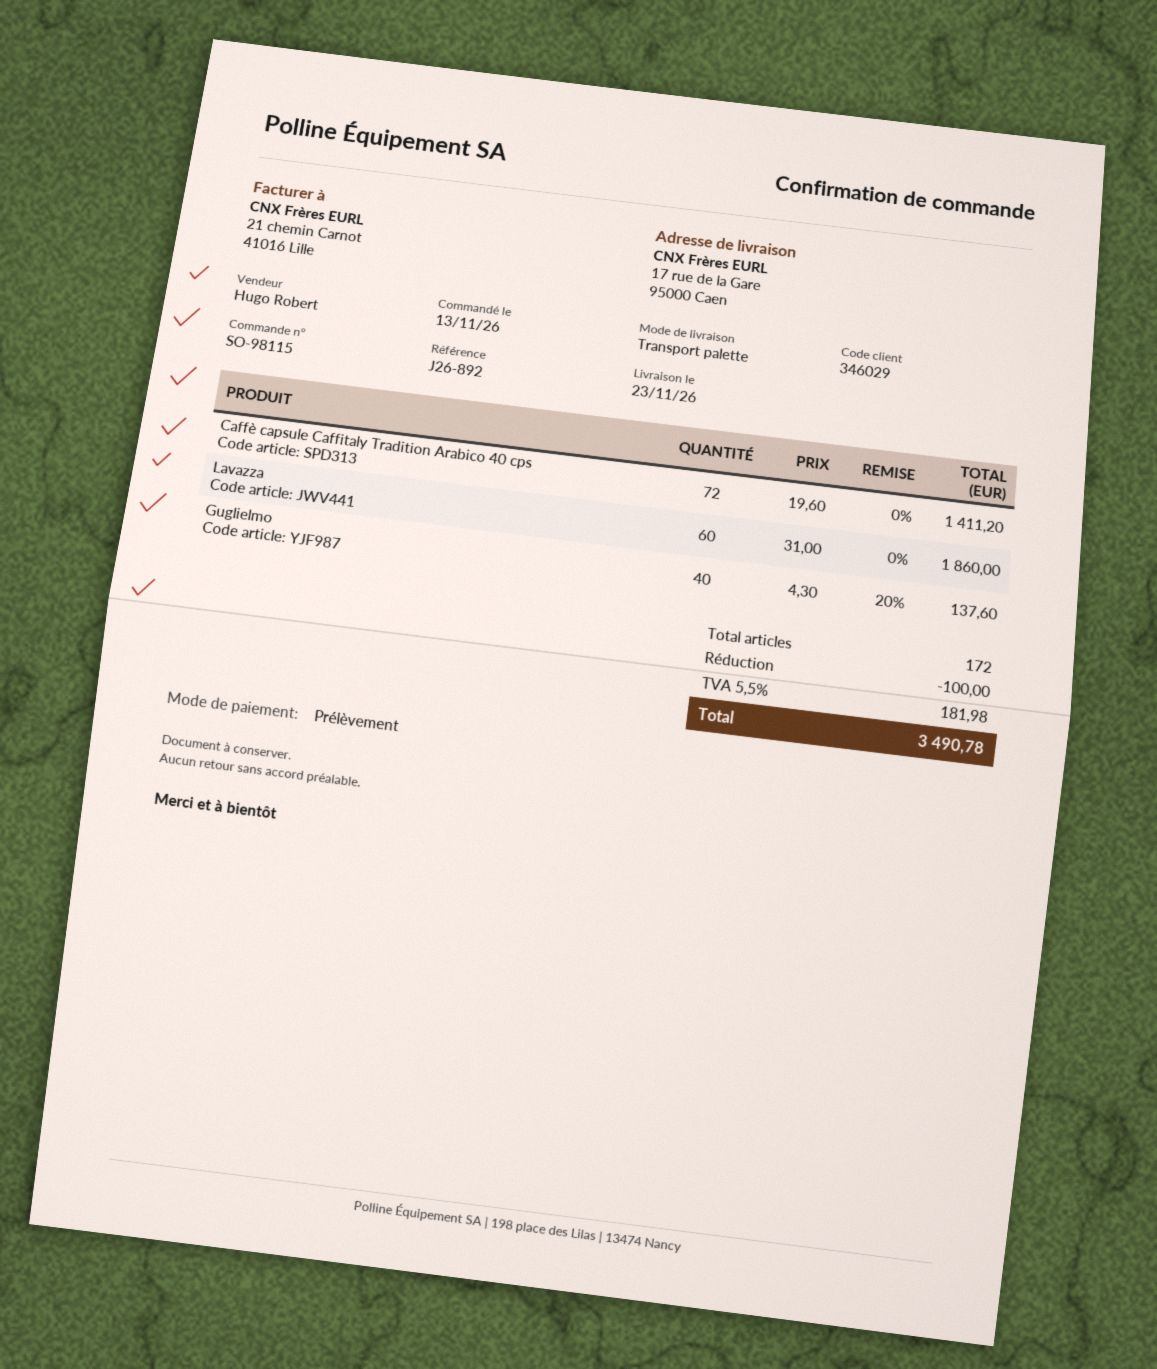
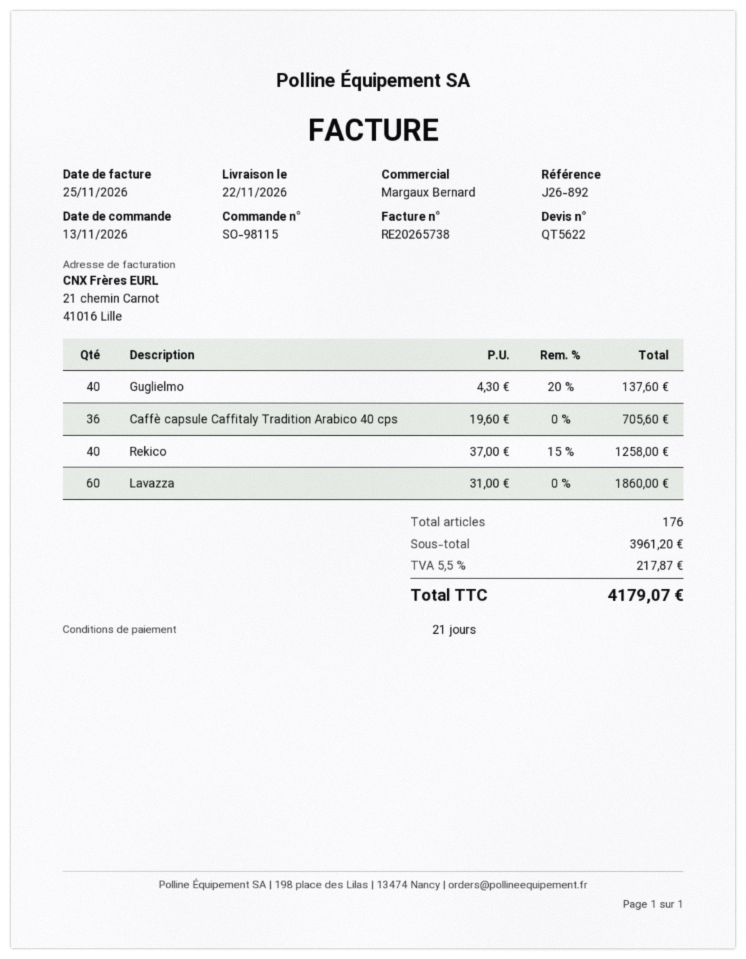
delivery date: 2026-11-23 -> 2026-11-22
sales rep: Hugo Robert -> Margaux Bernard
Caffè capsule Caffitaly Tradition Arabico 40 cps: 72 x 19.60 = 1411.20 -> 36 x 19.60 = 705.60
Rekico: none -> 40 x 37.00 - 15% = 1258.00
total quantity: 172 -> 176
discount: 100.00 -> none
tax: 5.5% = 181.98 -> 5.5% = 217.87
total: 3490.78 -> 4179.07

